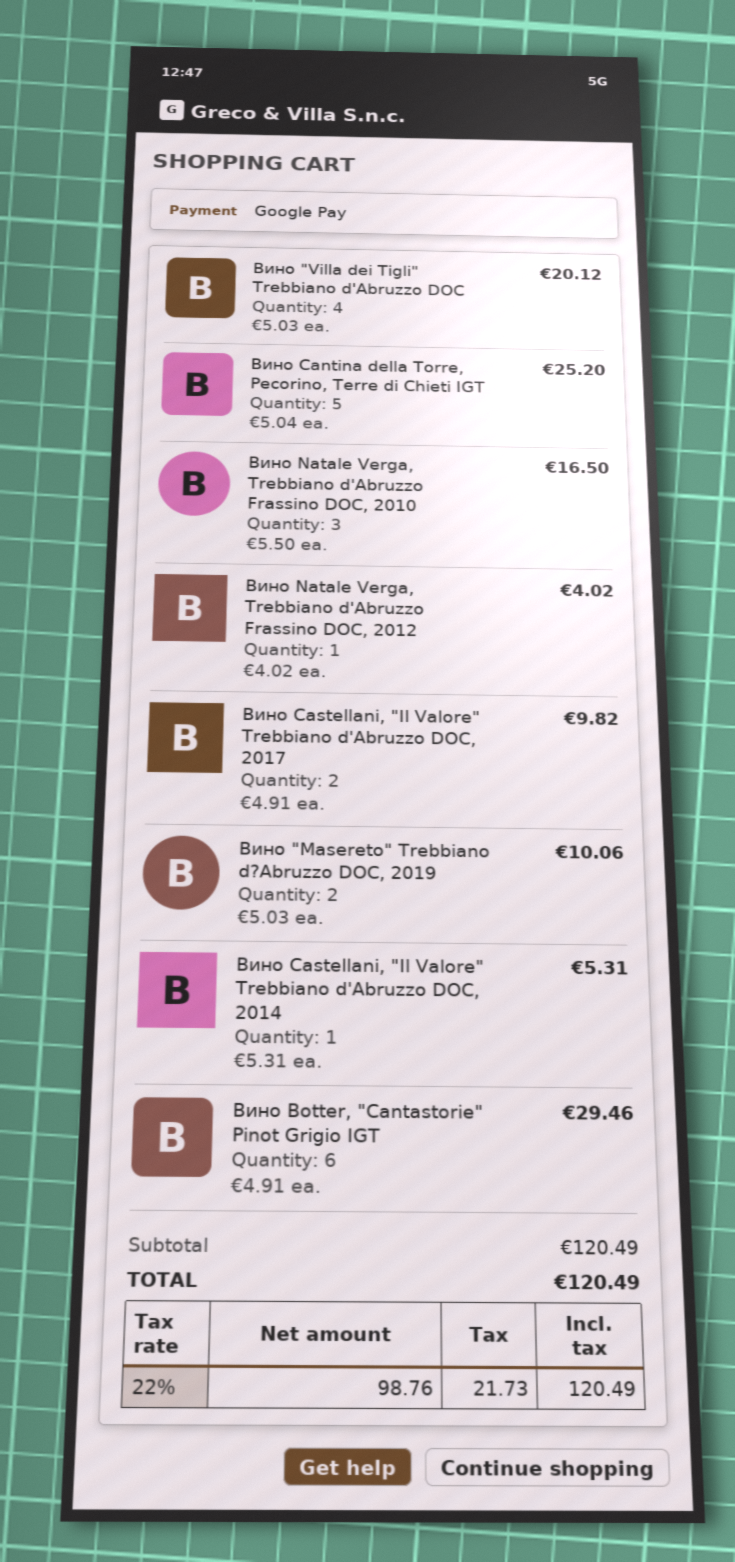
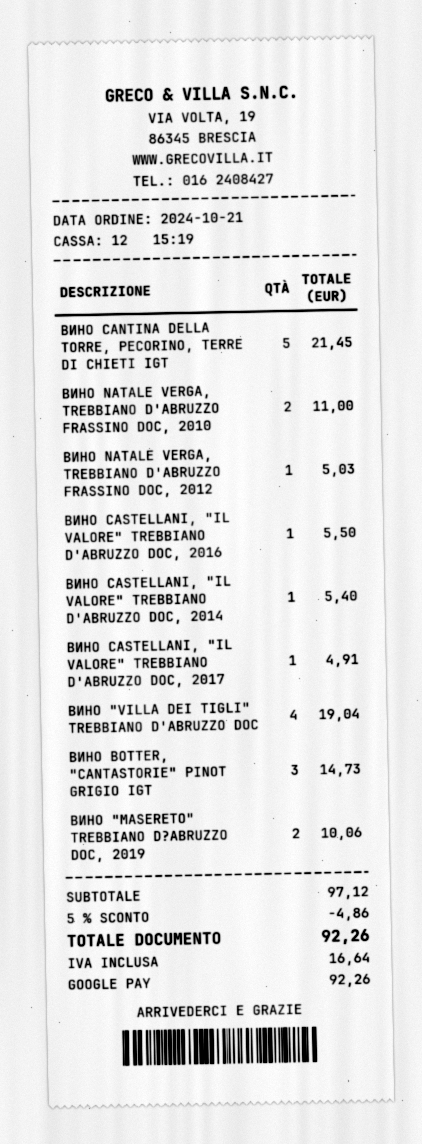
Вино "Villa dei Tigli" Trebbiano d'Abruzzo DOC: 4 for 20.12 -> 4 for 19.04
Вино Cantina della Torre, Pecorino, Terre di Chieti IGT: 5 for 25.20 -> 5 for 21.45
Вино Natale Verga, Trebbiano d'Abruzzo Frassino DOC, 2010: 3 for 16.50 -> 2 for 11.00
Вино Natale Verga, Trebbiano d'Abruzzo Frassino DOC, 2012: 1 for 4.02 -> 1 for 5.03
Вино Castellani, "Il Valore" Trebbiano d'Abruzzo DOC, 2017: 2 for 9.82 -> 1 for 4.91
Вино Castellani, "Il Valore" Trebbiano d'Abruzzo DOC, 2014: 1 for 5.31 -> 1 for 5.40
Вино Botter, "Cantastorie" Pinot Grigio IGT: 6 for 29.46 -> 3 for 14.73
ВИНО CASTELLANI, "IL VALORE" TREBBIANO D'ABRUZZO DOC, 2016: none -> 1 for 5.50
subtotal: 120.49 -> 97.12
discount: none -> 5% = 4.86
tax: 21.73 -> 16.64
total: 120.49 -> 92.26

